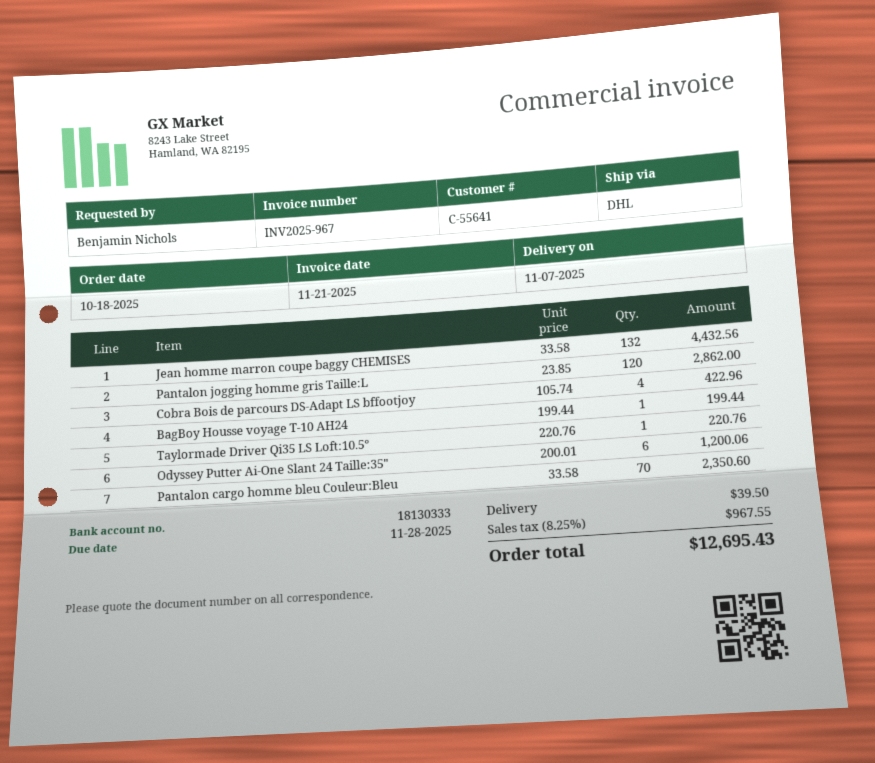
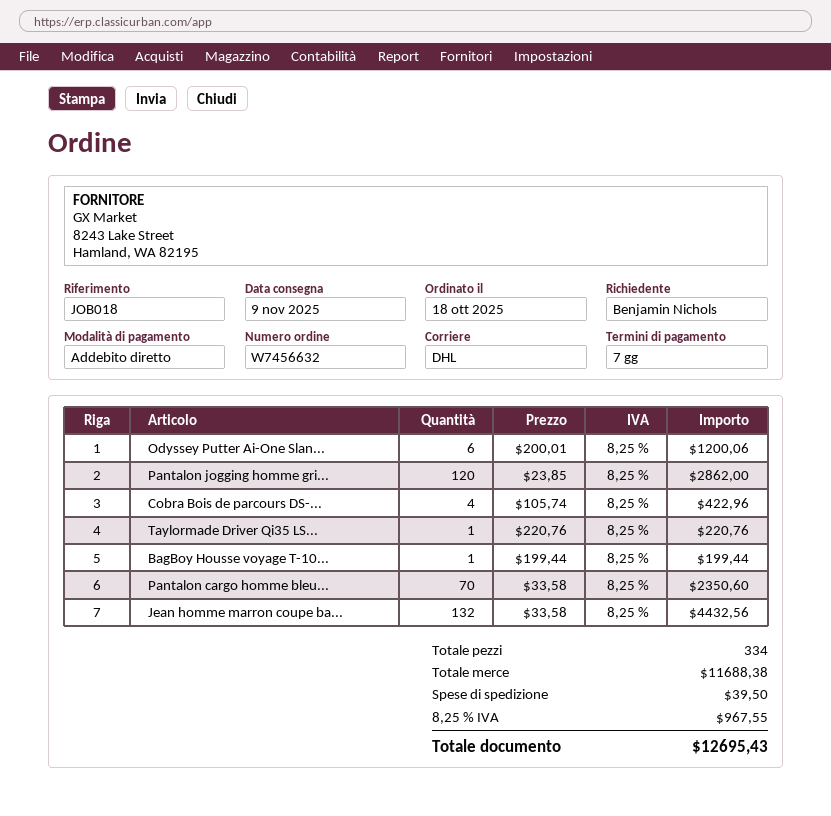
delivery date: 2025-11-07 -> 2025-11-09

